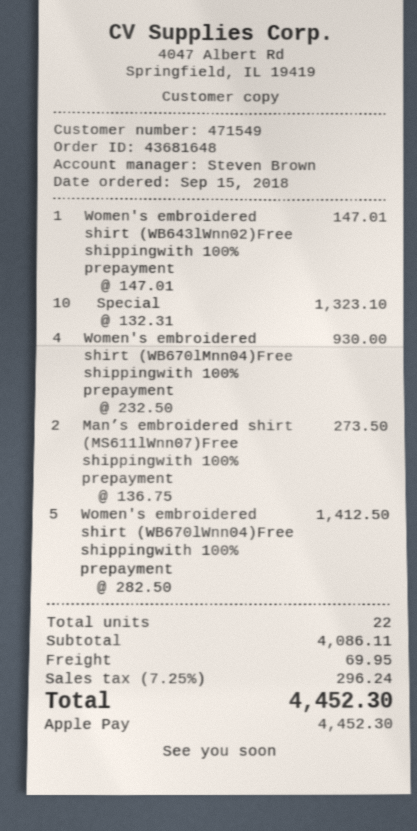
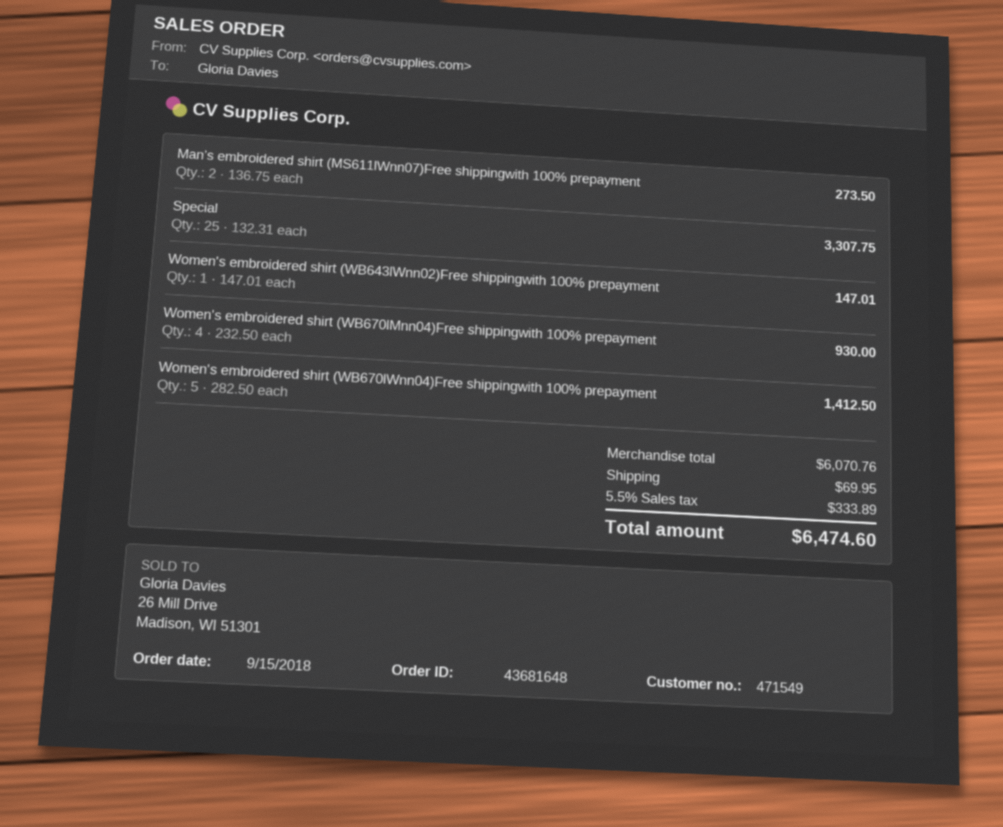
Special: 10 x 132.31 = 1323.10 -> 25 x 132.31 = 3307.75
subtotal: 4086.11 -> 6070.76
tax: 7.25% = 296.24 -> 5.5% = 333.89
total: 4452.30 -> 6474.60

